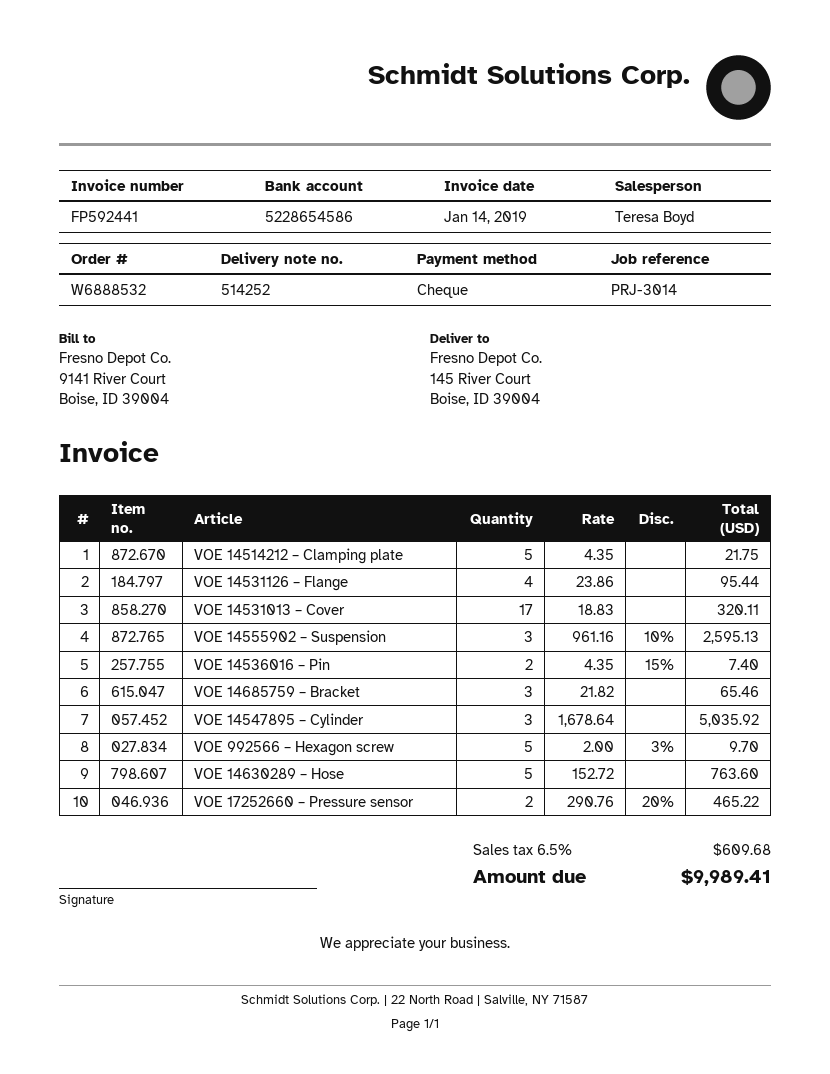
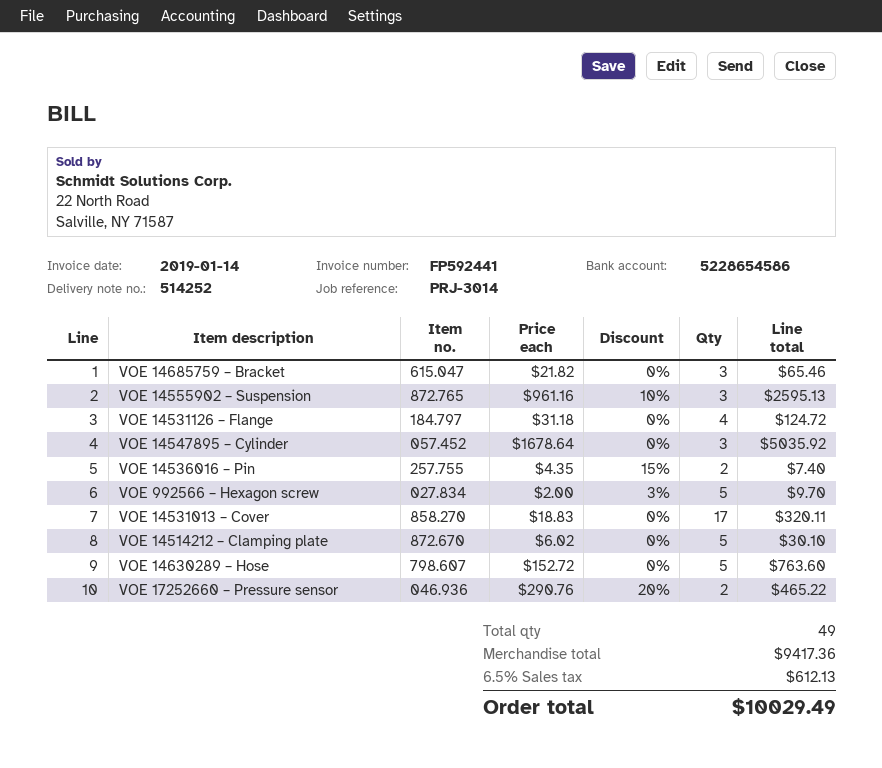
VOE 14514212 – Clamping plate: 5 x 4.35 = 21.75 -> 5 x 6.02 = 30.10
VOE 14531126 – Flange: 4 x 23.86 = 95.44 -> 4 x 31.18 = 124.72
tax: 6.5% = 609.68 -> 6.5% = 612.13
total: 9989.41 -> 10029.49

